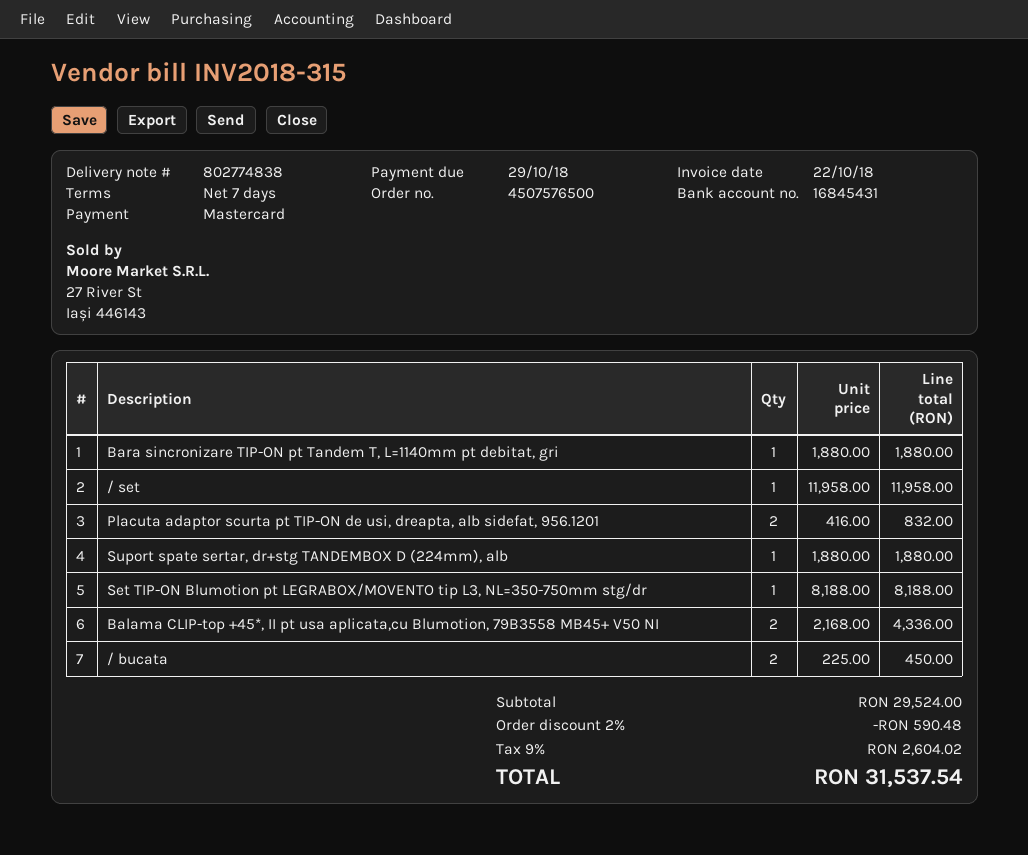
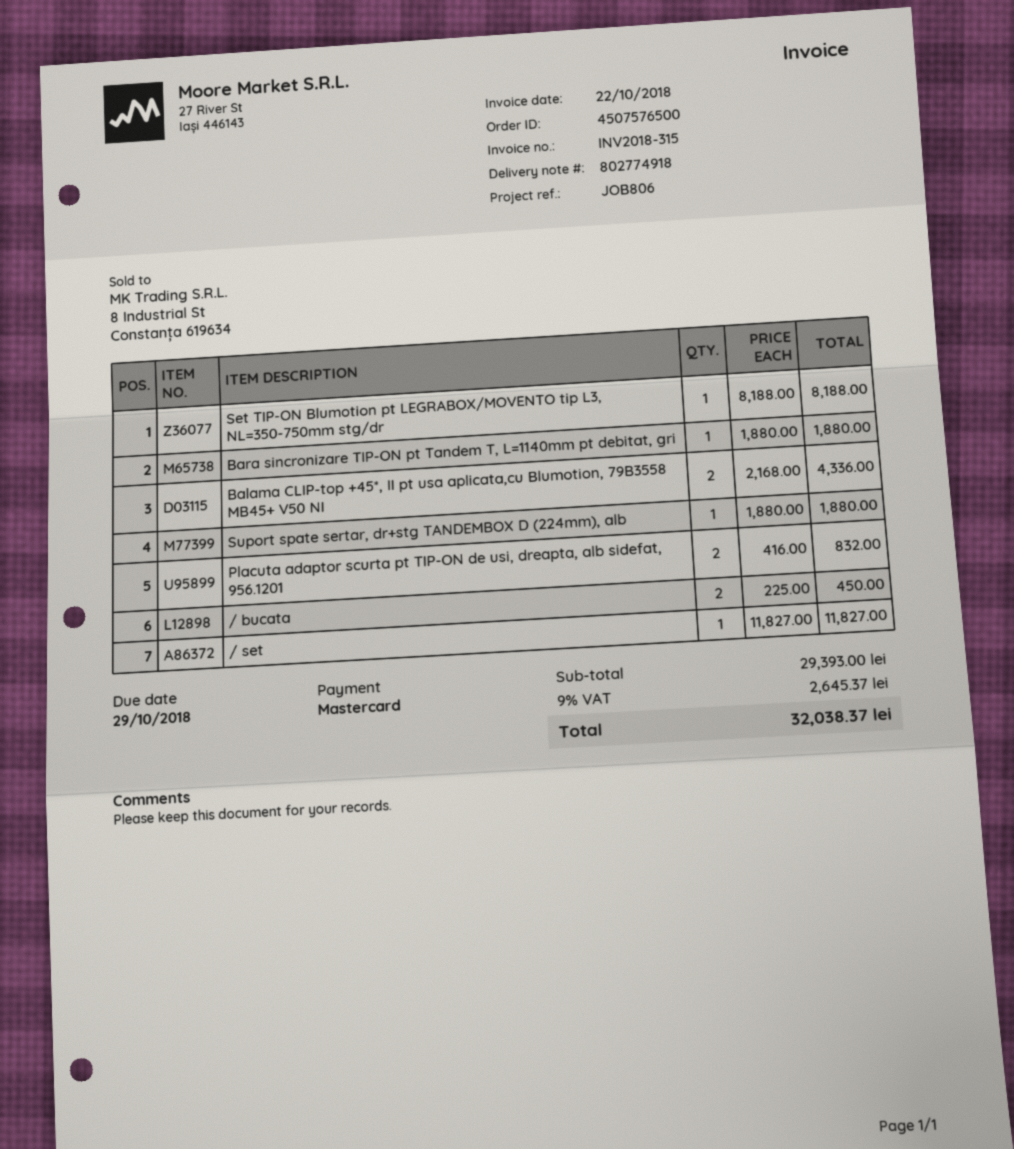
delivery note number: 802774838 -> 802774918
/ set: 1 x 11958.00 = 11958.00 -> 1 x 11827.00 = 11827.00
subtotal: 29524.00 -> 29393.00
discount: 2% = 590.48 -> none
tax: 9% = 2604.02 -> 9% = 2645.37
total: 31537.54 -> 32038.37

